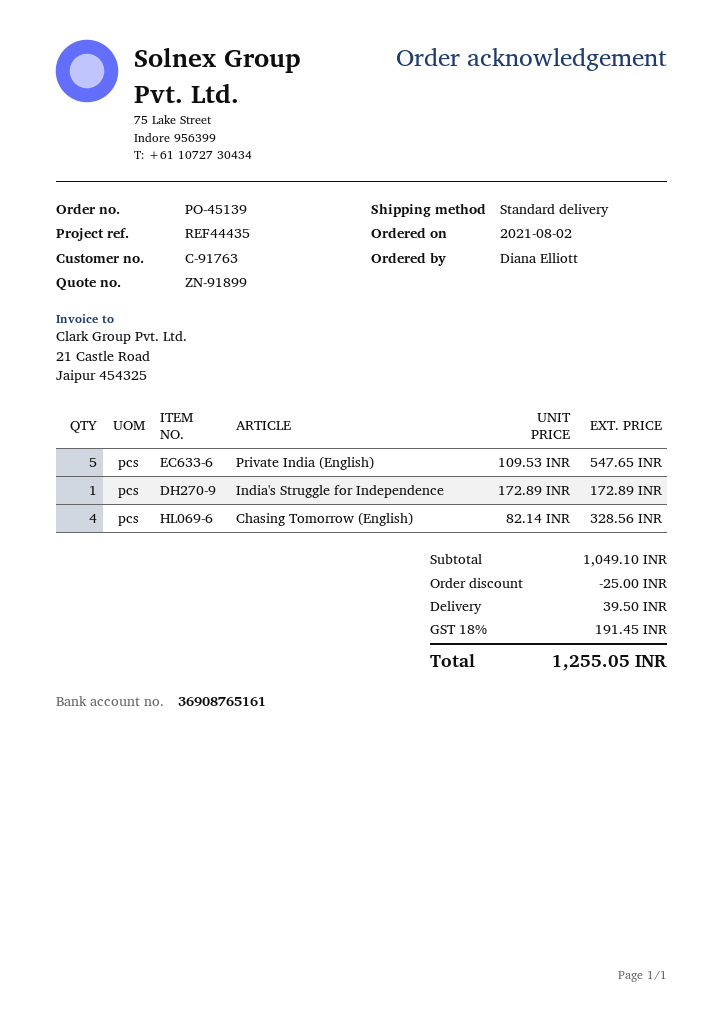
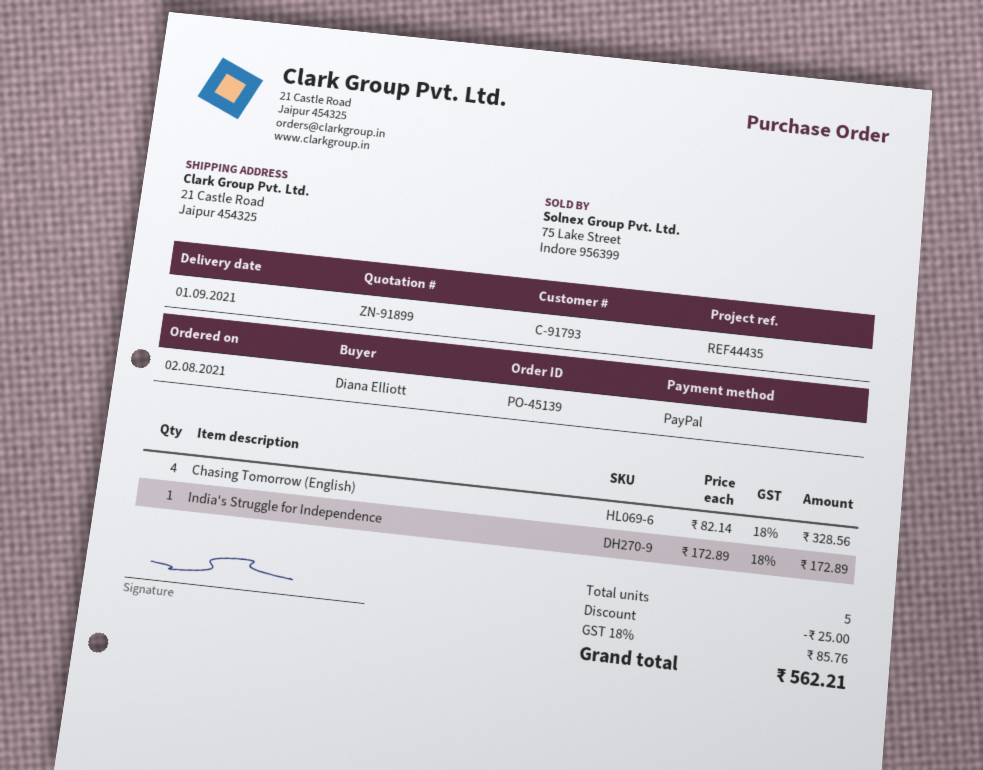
customer number: C-91763 -> C-91793
Private India (English): 5 x 109.53 = 547.65 -> none
shipping: 39.50 -> none
tax: 18% = 191.45 -> 18% = 85.76
total: 1255.05 -> 562.21

